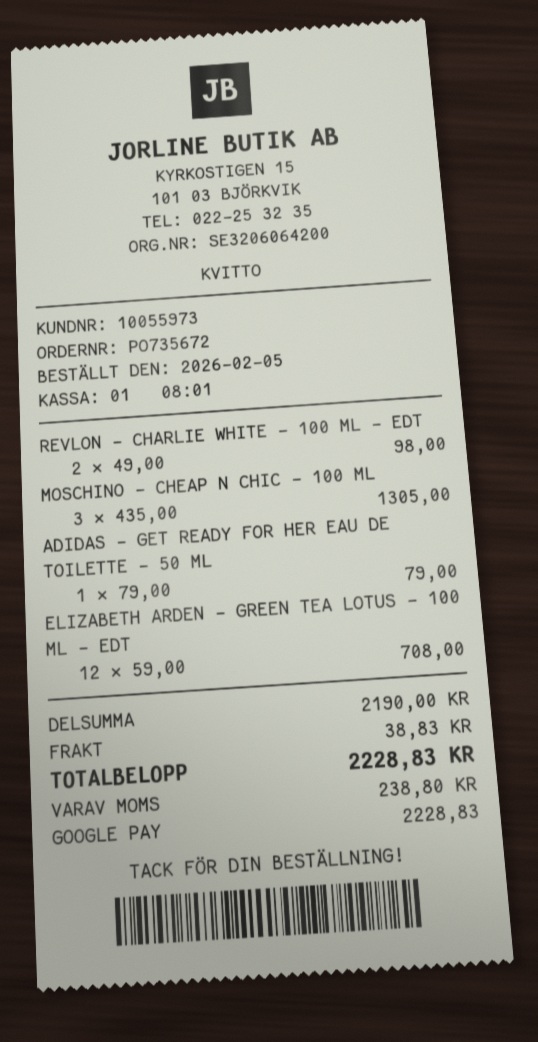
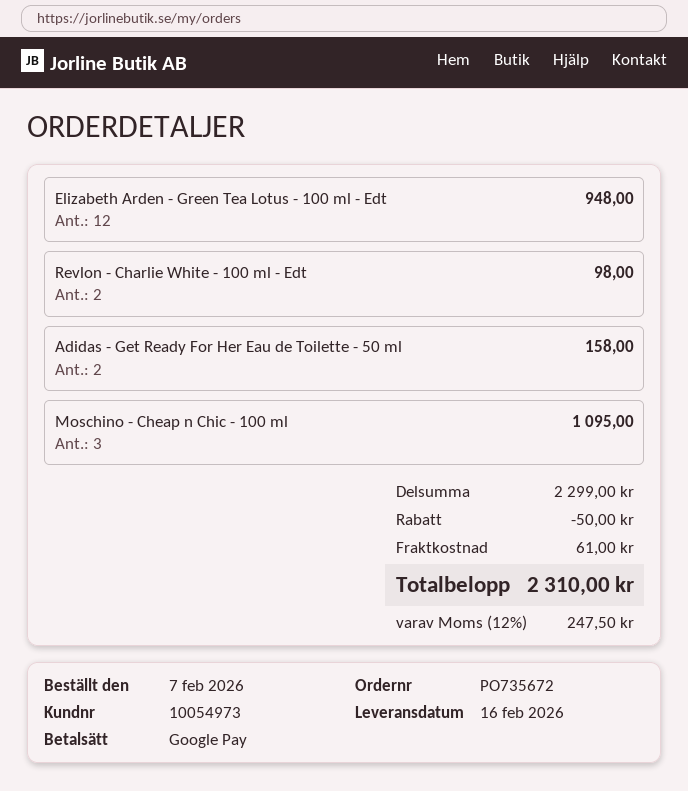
order date: 2026-02-05 -> 2026-02-07
customer number: 10055973 -> 10054973
MOSCHINO - CHEAP N CHIC - 100 ML: 3 for 1305.00 -> 3 for 1095.00
ADIDAS - GET READY FOR HER EAU DE TOILETTE - 50 ML: 1 for 79.00 -> 2 for 158.00
ELIZABETH ARDEN - GREEN TEA LOTUS - 100 ML - EDT: 12 for 708.00 -> 12 for 948.00
subtotal: 2190.00 -> 2299.00
discount: none -> 50.00
shipping: 38.83 -> 61.00
tax: 238.80 -> 247.50
total: 2228.83 -> 2310.00

